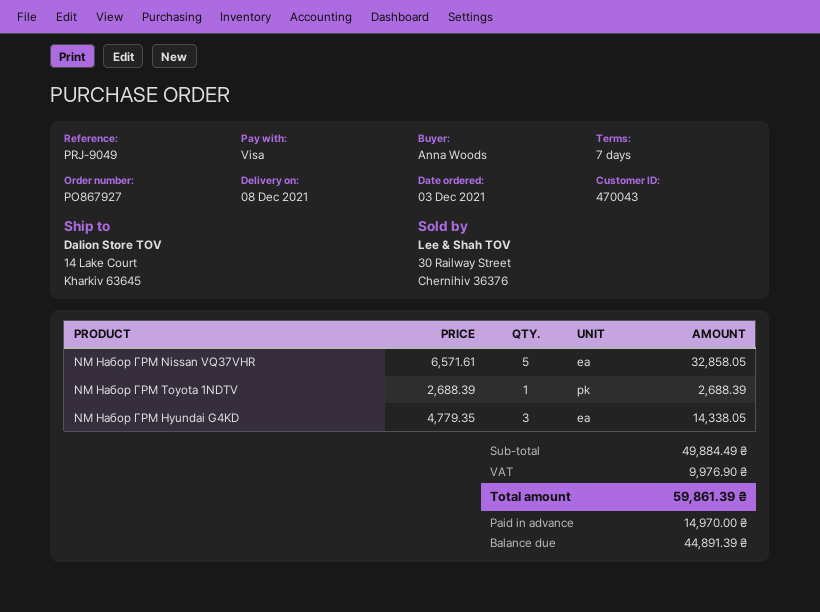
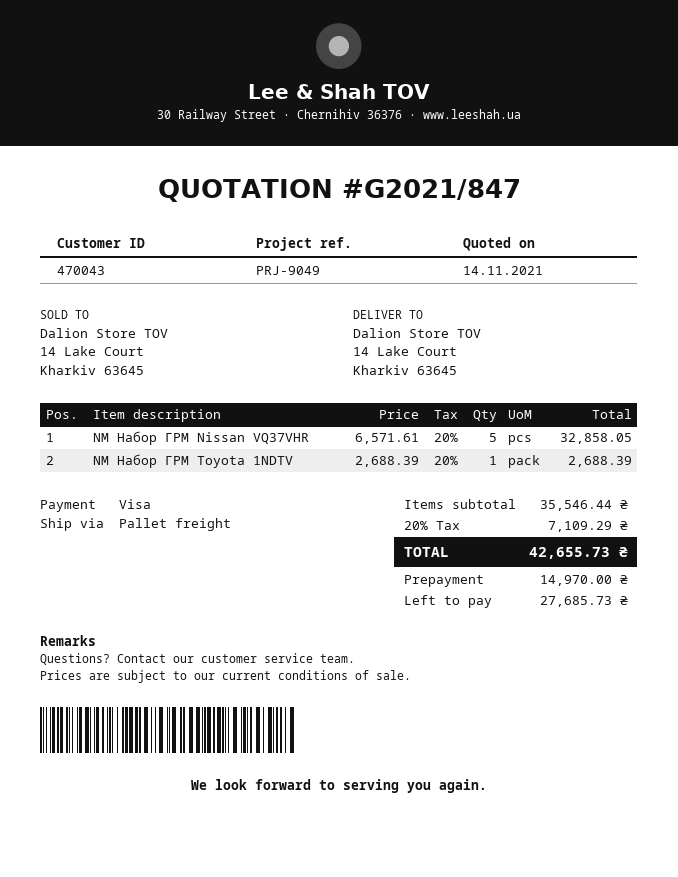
NM Набор ГРМ Hyundai G4KD: 3 x 4779.35 = 14338.05 -> none
subtotal: 49884.49 -> 35546.44
tax: 9976.90 -> 7109.29
total: 59861.39 -> 42655.73
balance: 44891.39 -> 27685.73

